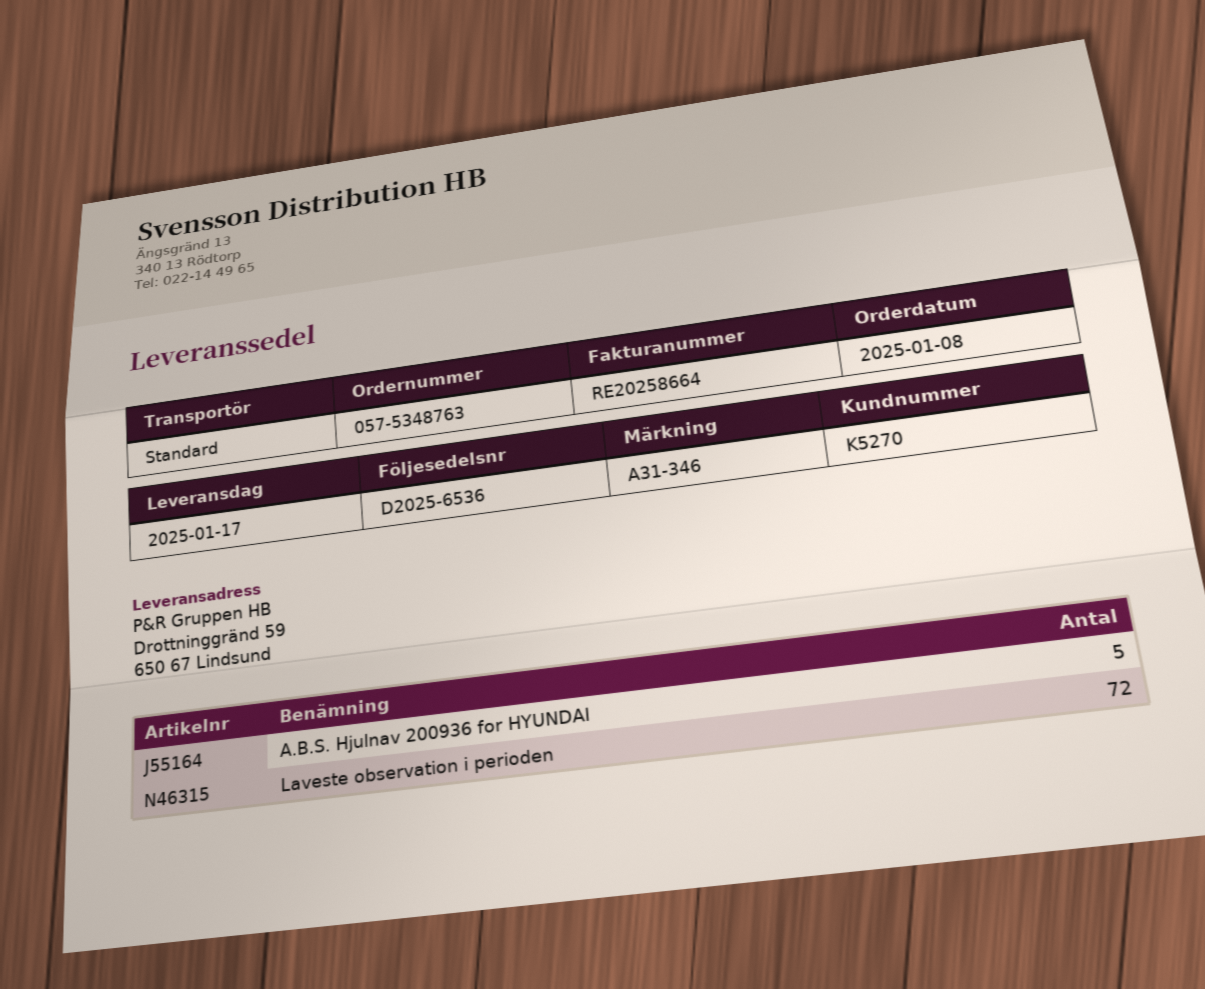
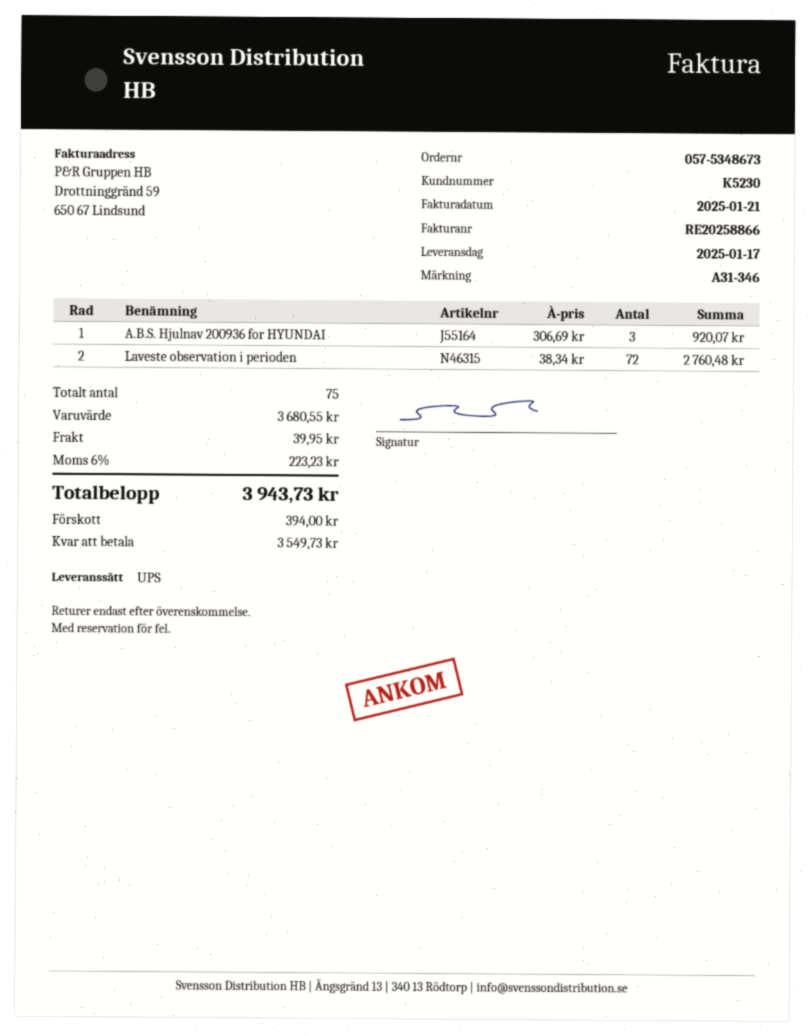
order number: 057-5348763 -> 057-5348673
invoice number: RE20258664 -> RE20258866
customer number: K5270 -> K5230
shipping method: standard -> UPS
A.B.S. Hjulnav 200936 for HYUNDAI: 5 -> 3

